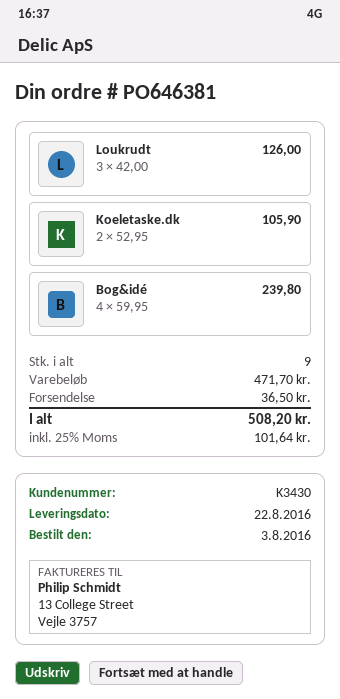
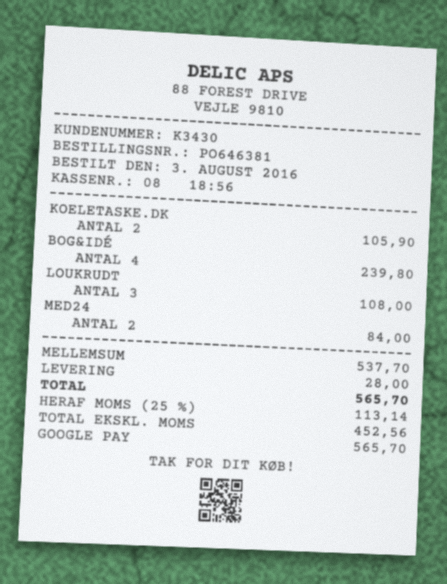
Loukrudt: 3 for 126.00 -> 3 for 108.00
MED24: none -> 2 for 84.00
subtotal: 471.70 -> 537.70
shipping: 36.50 -> 28.00
tax: 25% = 101.64 -> 25% = 113.14
total: 508.20 -> 565.70

